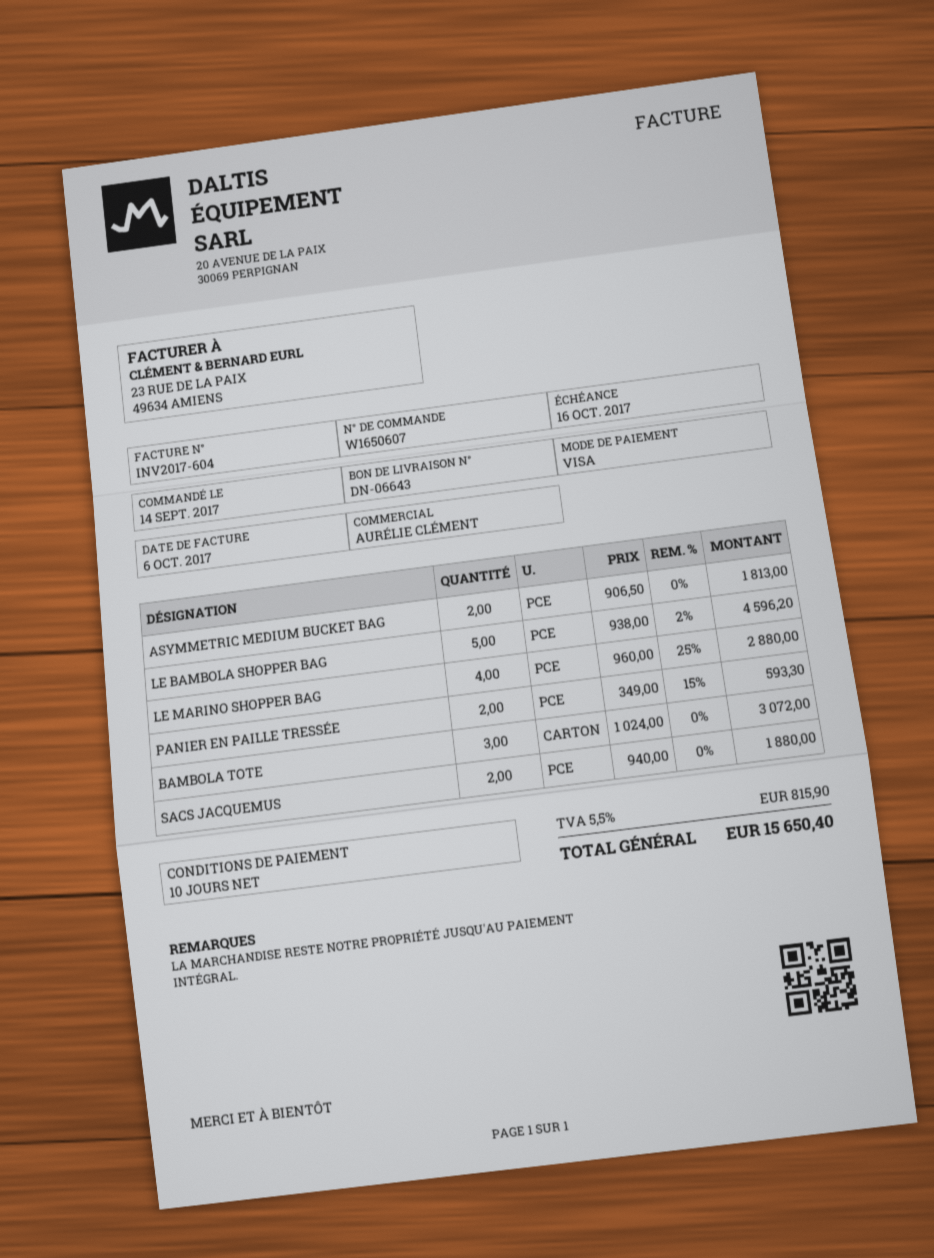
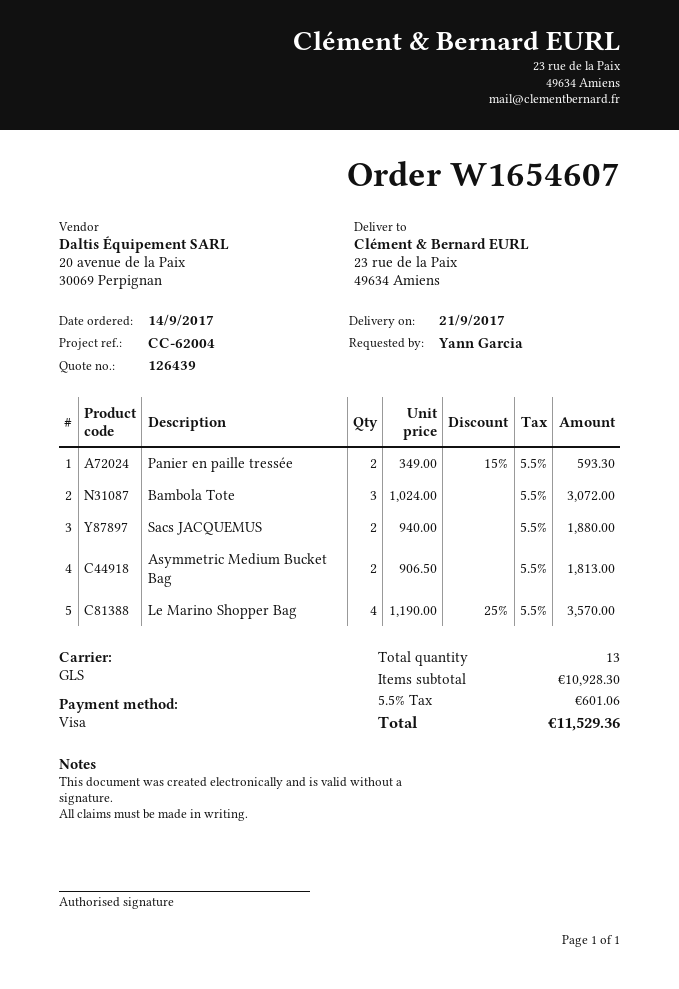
order number: W1650607 -> W1654607
LE BAMBOLA SHOPPER BAG: 5 x 938.00 - 2% = 4596.20 -> none
LE MARINO SHOPPER BAG: 4 x 960.00 - 25% = 2880.00 -> 4 x 1190.00 - 25% = 3570.00
tax: 5.5% = 815.90 -> 5.5% = 601.06
total: 15650.40 -> 11529.36

